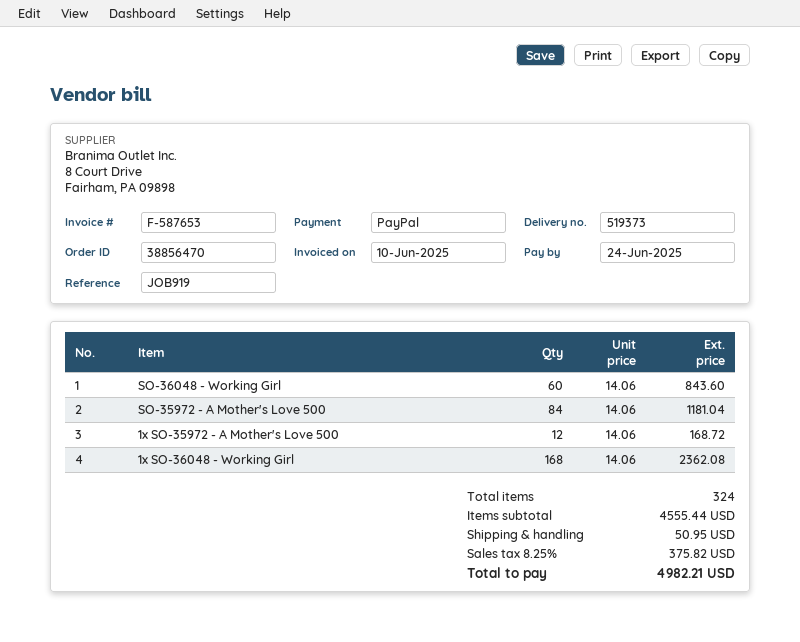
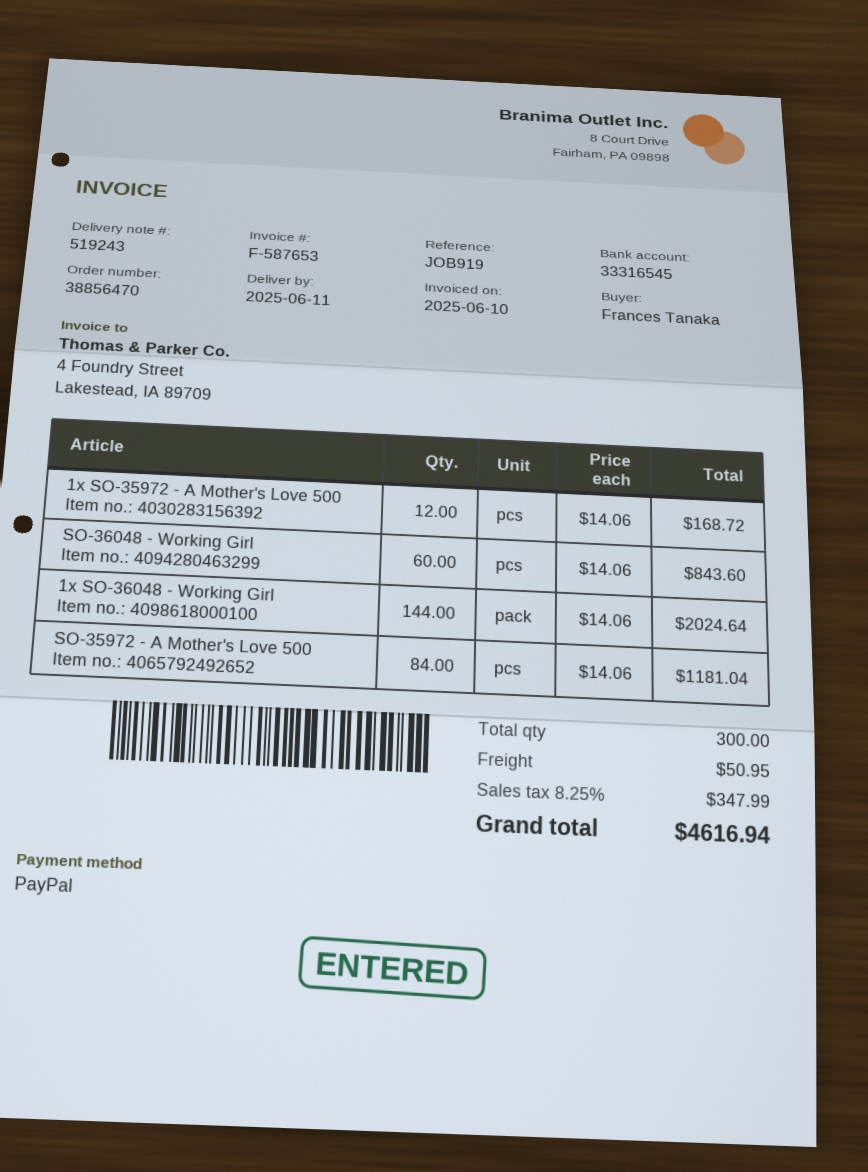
delivery note number: 519373 -> 519243
1x SO-36048 - Working Girl: 168 x 14.06 = 2362.08 -> 144 x 14.06 = 2024.64
total quantity: 324 -> 300
tax: 8.25% = 375.82 -> 8.25% = 347.99
total: 4982.21 -> 4616.94

